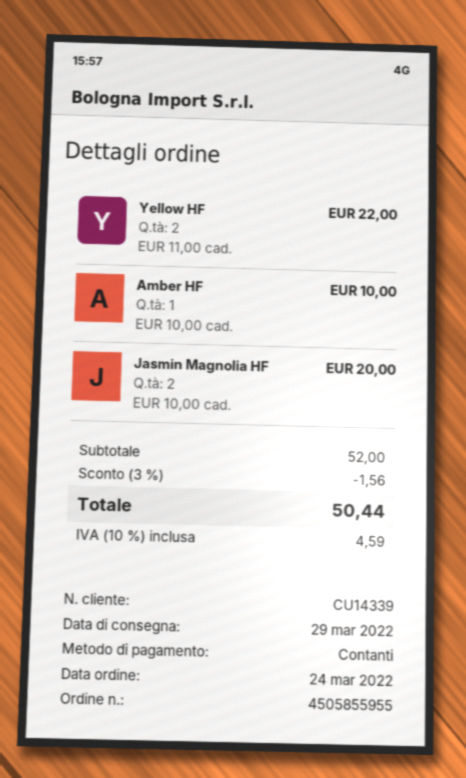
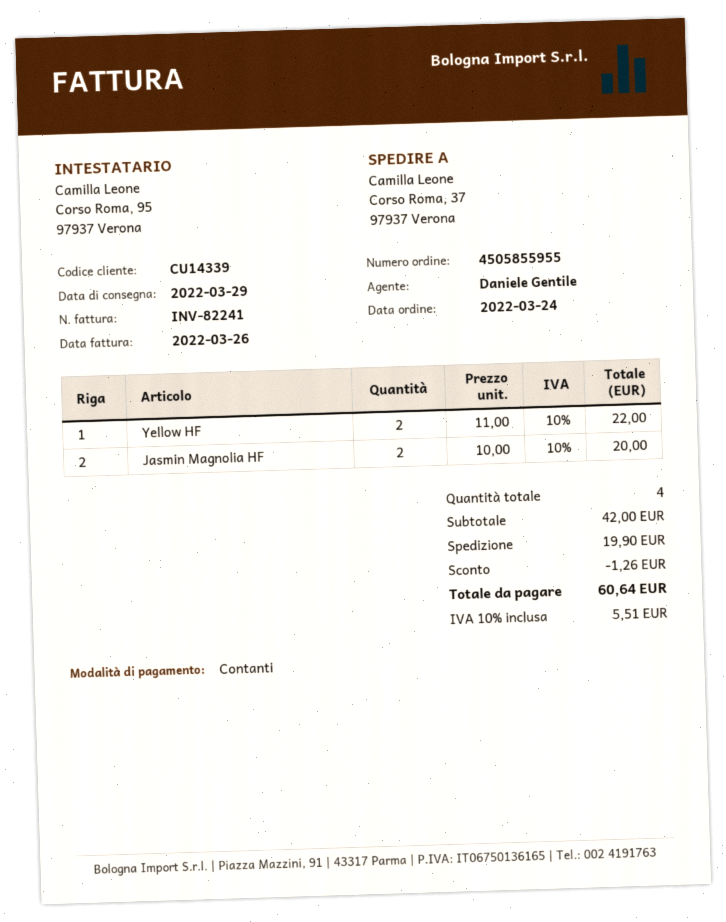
Amber HF: 1 x 10.00 = 10.00 -> none
subtotal: 52.00 -> 42.00
discount: 1.56 -> 1.26
shipping: none -> 19.90
tax: 10% = 4.59 -> 10% = 5.51
total: 50.44 -> 60.64

